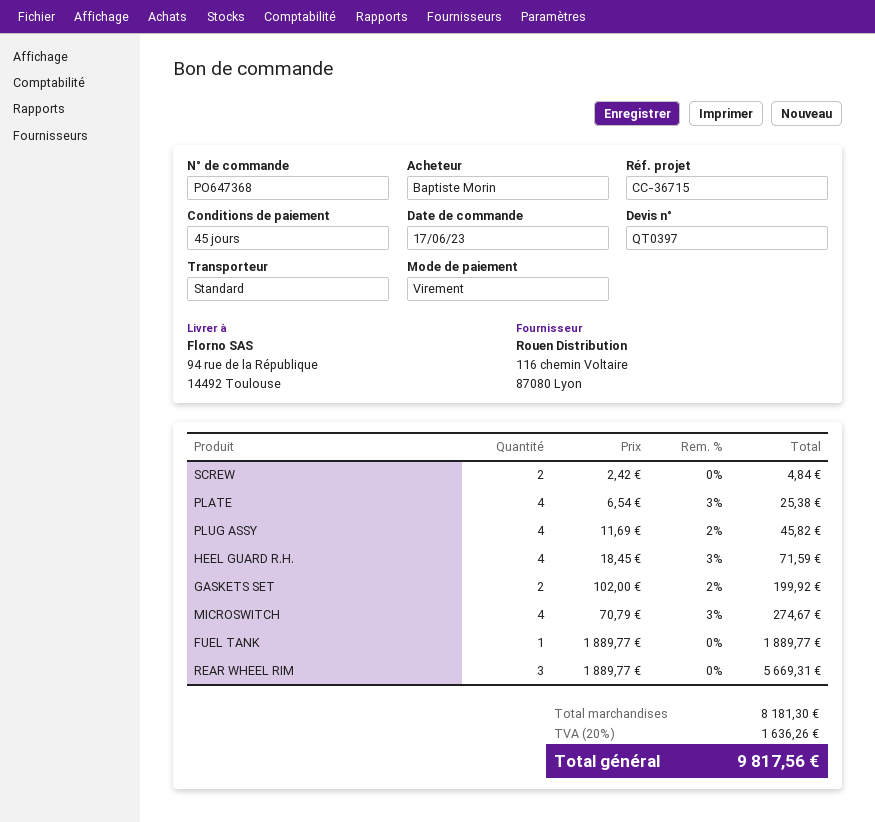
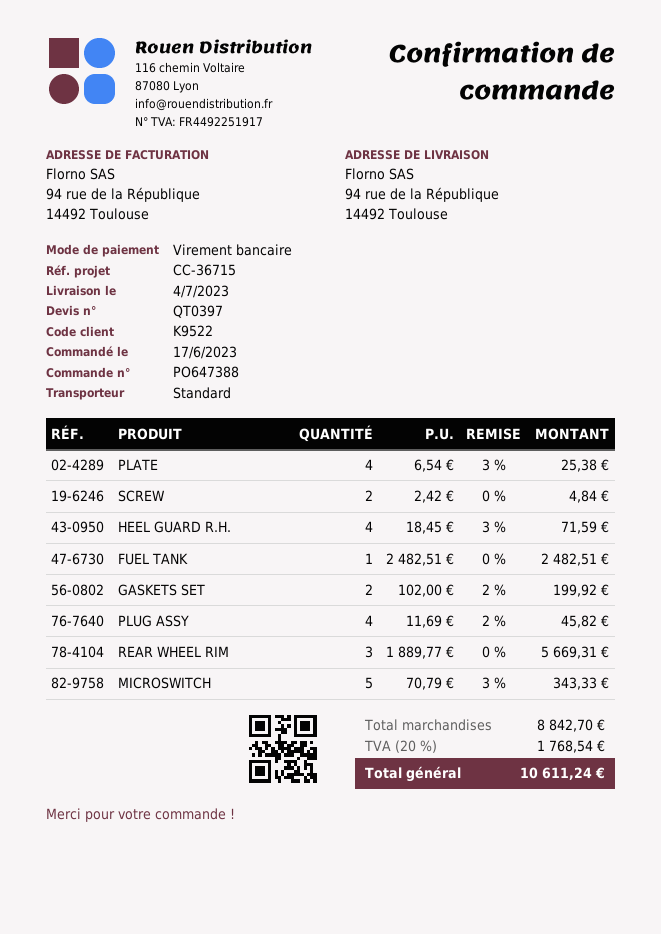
order number: PO647368 -> PO647388
MICROSWITCH: 4 x 70.79 - 3% = 274.67 -> 5 x 70.79 - 3% = 343.33
FUEL TANK: 1 x 1889.77 = 1889.77 -> 1 x 2482.51 = 2482.51
subtotal: 8181.30 -> 8842.70
tax: 20% = 1636.26 -> 20% = 1768.54
total: 9817.56 -> 10611.24

